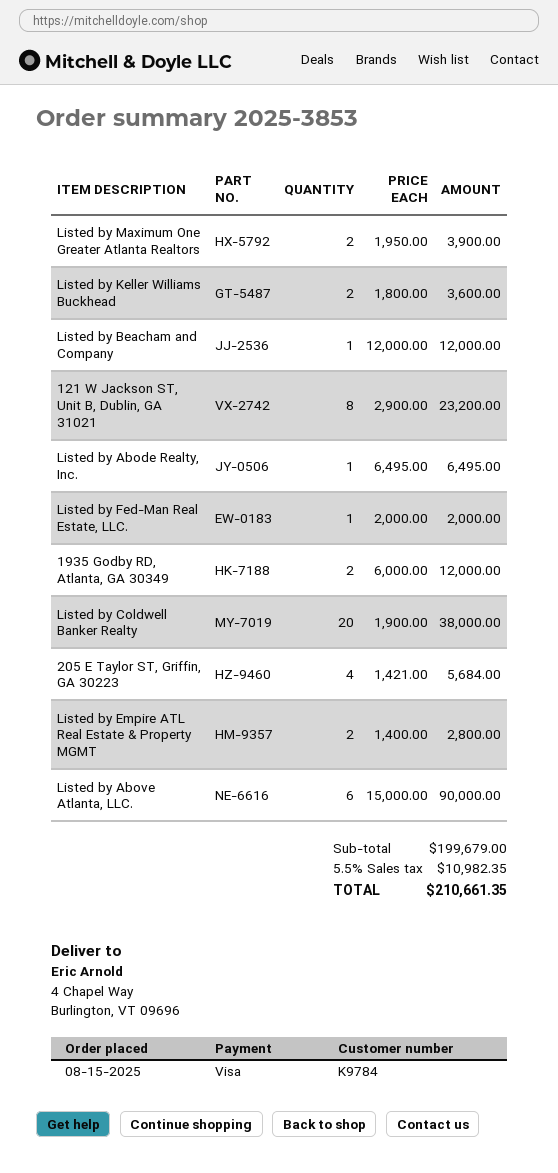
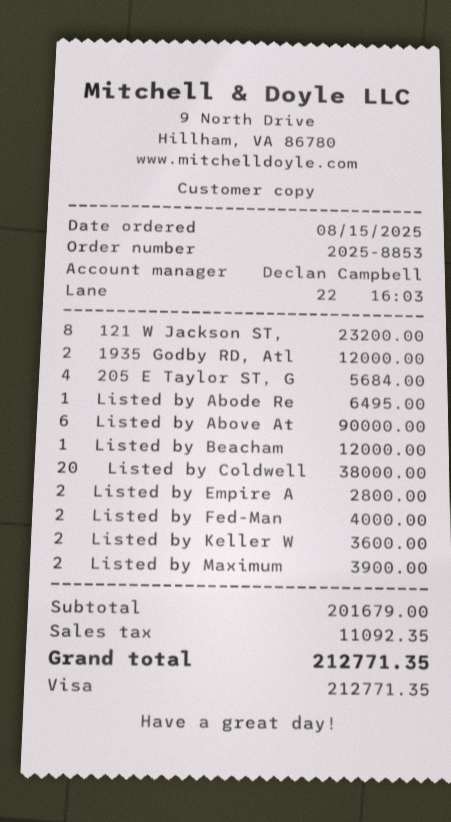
order number: 2025-3853 -> 2025-8853
Listed by Fed-Man Real Estate, LLC.: 1 for 2000.00 -> 2 for 4000.00
subtotal: 199679.00 -> 201679.00
tax: 10982.35 -> 11092.35
total: 210661.35 -> 212771.35

